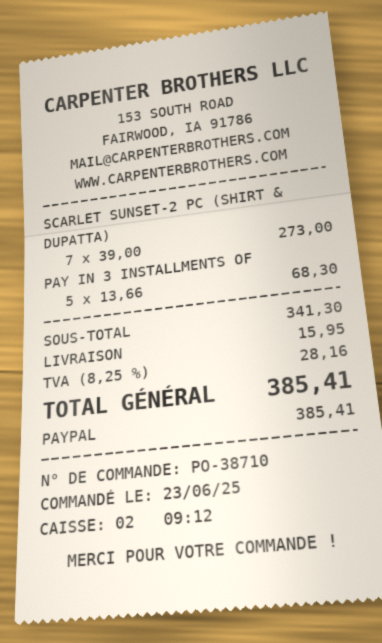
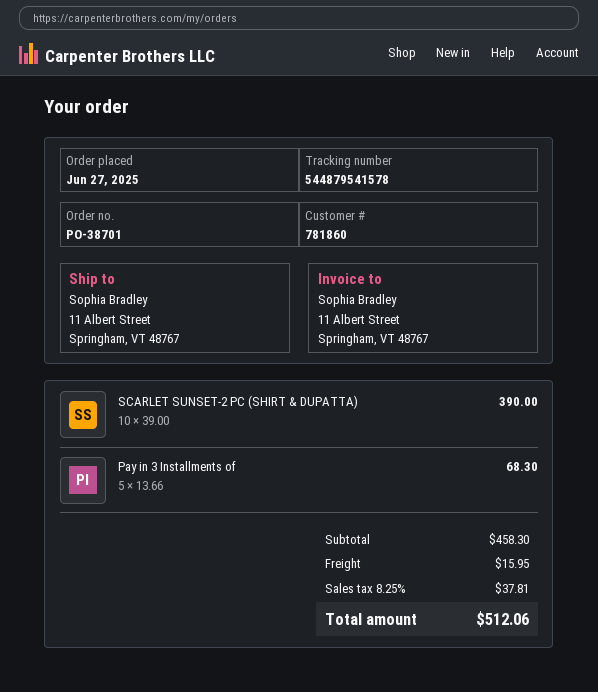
order number: PO-38710 -> PO-38701
order date: 2025-06-23 -> 2025-06-27
SCARLET SUNSET-2 PC (SHIRT & DUPATTA): 7 x 39.00 = 273.00 -> 10 x 39.00 = 390.00
subtotal: 341.30 -> 458.30
tax: 8.25% = 28.16 -> 8.25% = 37.81
total: 385.41 -> 512.06

